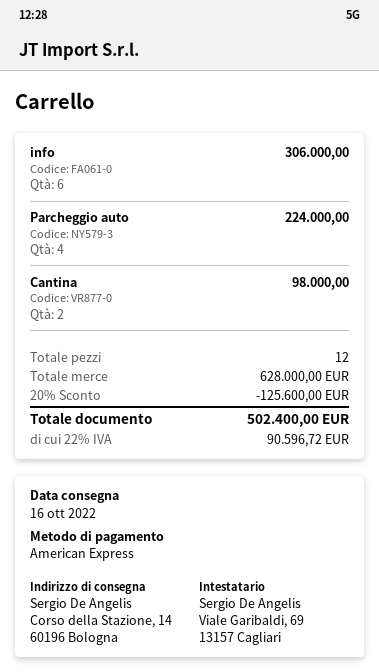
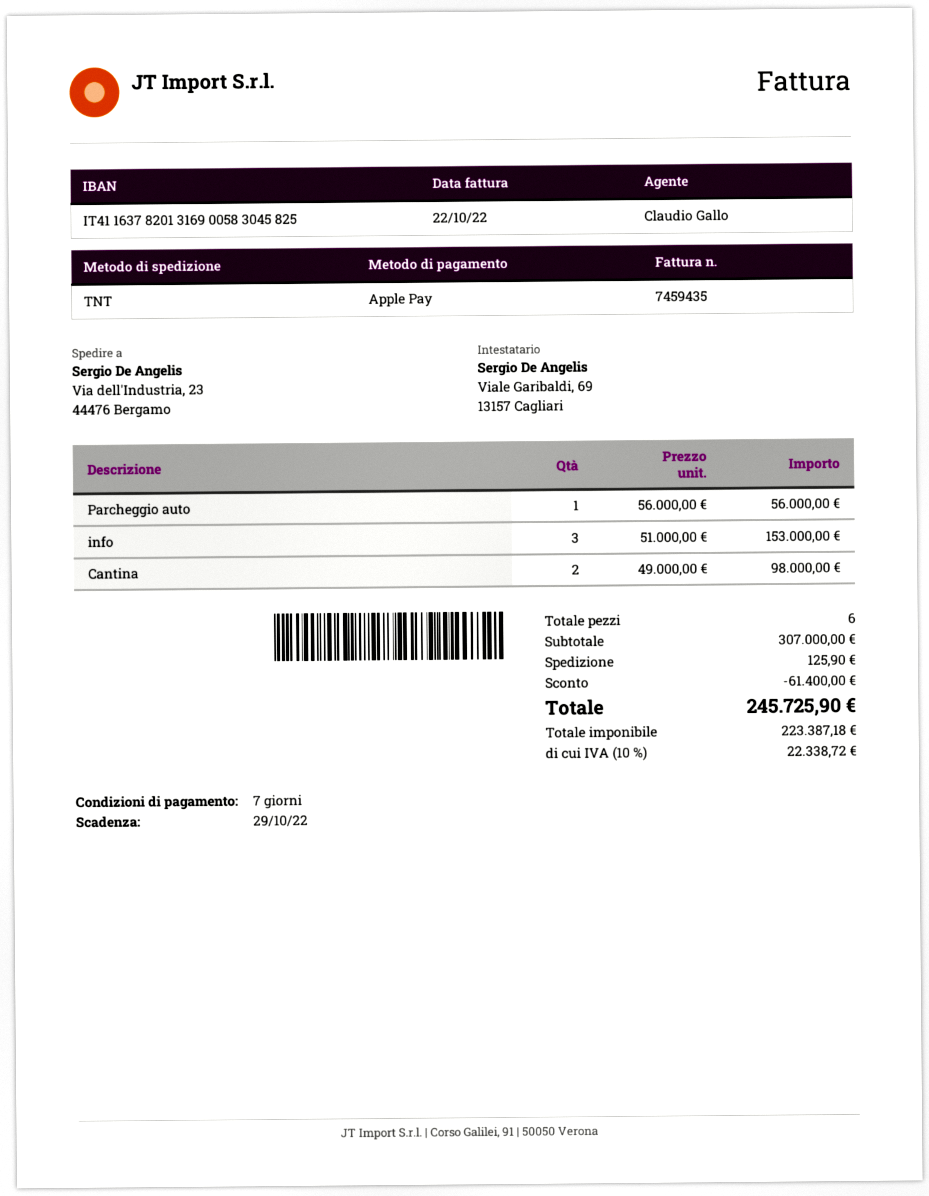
payment method: American Express -> Apple Pay
ship to: Corso della Stazione, 14, 60196 Bologna -> Via dell'Industria, 23, 44476 Bergamo
info: 6 for 306000.00 -> 3 for 153000.00
Parcheggio auto: 4 for 224000.00 -> 1 for 56000.00
total quantity: 12 -> 6
subtotal: 628000.00 -> 307000.00
discount: 125600.00 -> 61400.00
shipping: none -> 125.90
tax: 22% = 90596.72 -> 10% = 22338.72
total: 502400.00 -> 245725.90

